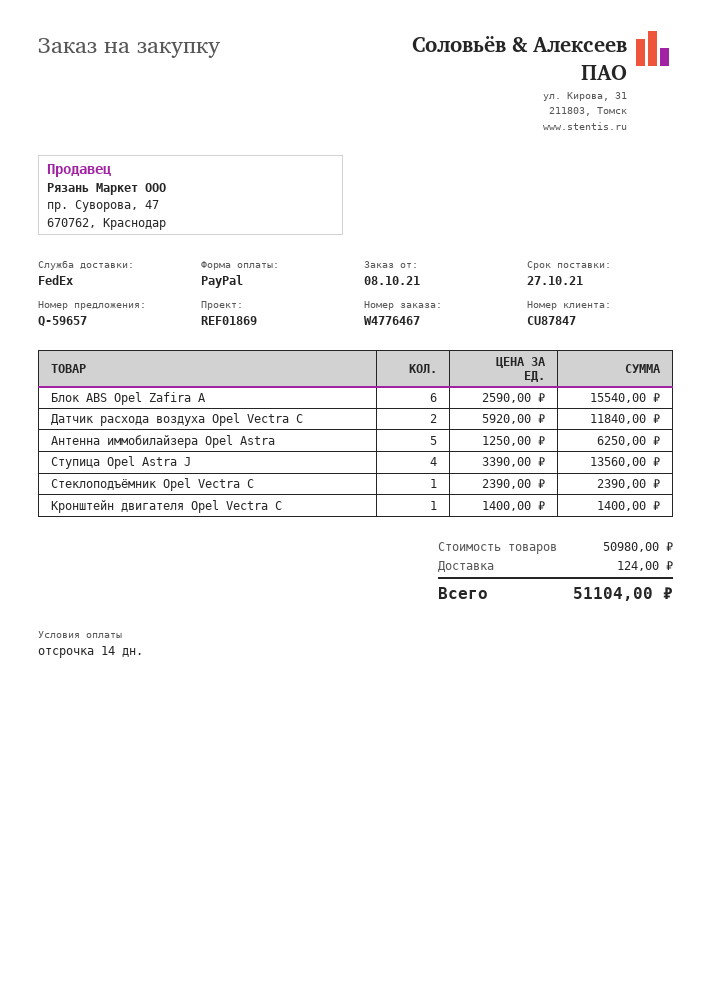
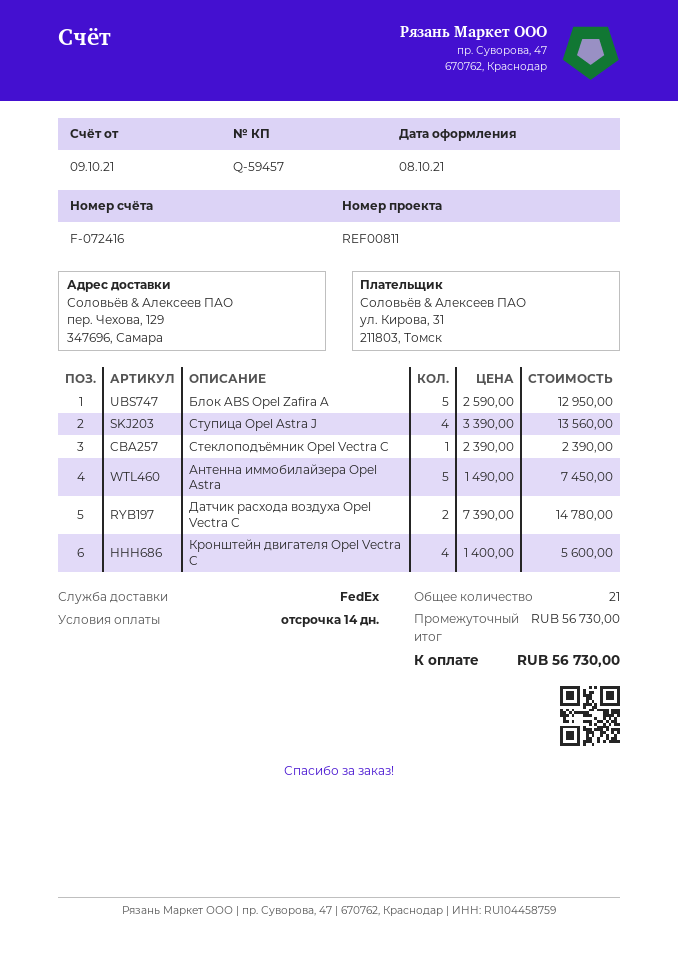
quote number: Q-59657 -> Q-59457
reference: REF01869 -> REF00811
Блок ABS Opel Zafira A: 6 x 2590.00 = 15540.00 -> 5 x 2590.00 = 12950.00
Датчик расхода воздуха Opel Vectra C: 2 x 5920.00 = 11840.00 -> 2 x 7390.00 = 14780.00
Антенна иммобилайзера Opel Astra: 5 x 1250.00 = 6250.00 -> 5 x 1490.00 = 7450.00
Кронштейн двигателя Opel Vectra C: 1 x 1400.00 = 1400.00 -> 4 x 1400.00 = 5600.00
subtotal: 50980.00 -> 56730.00
shipping: 124.00 -> none
total: 51104.00 -> 56730.00

